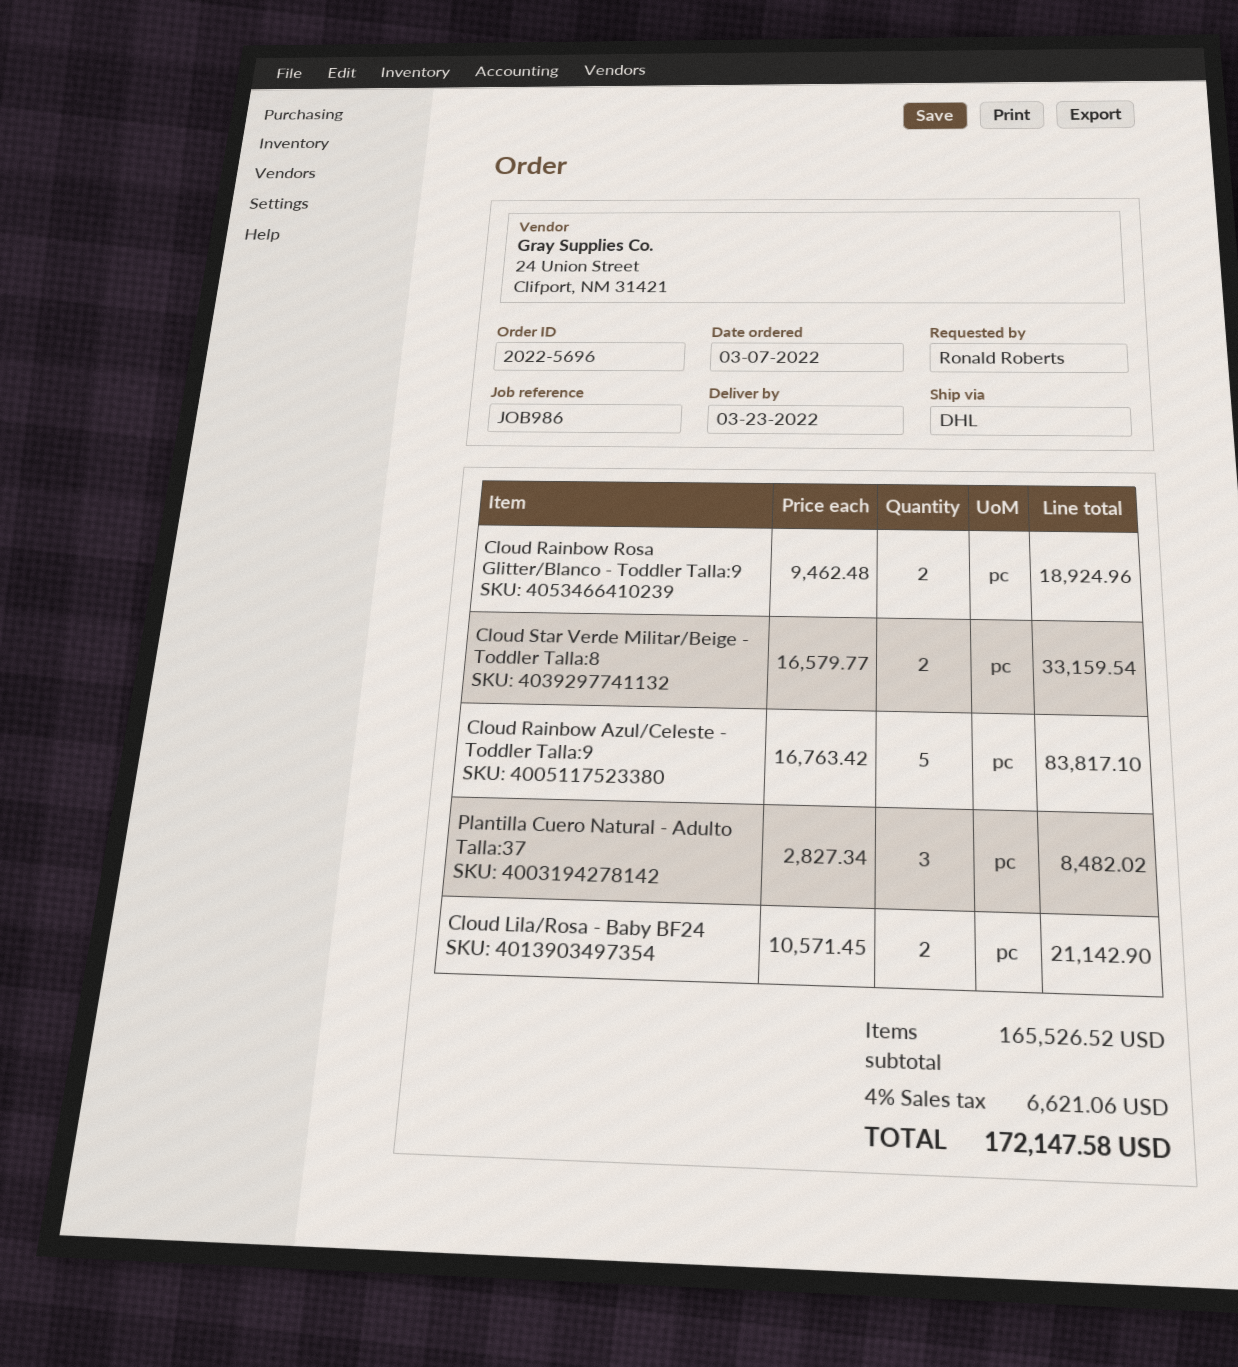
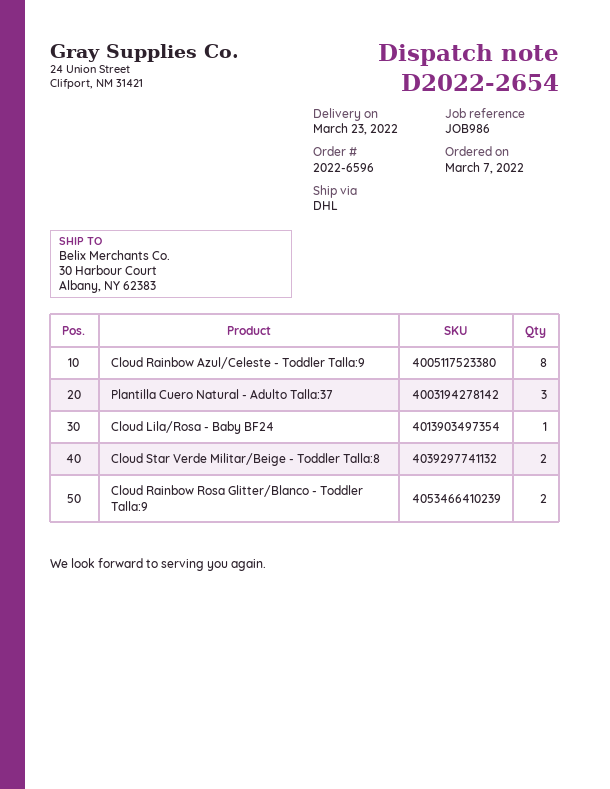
order number: 2022-5696 -> 2022-6596
Cloud Rainbow Azul/Celeste - Toddler Talla:9: 5 -> 8
Cloud Lila/Rosa - Baby BF24: 2 -> 1

